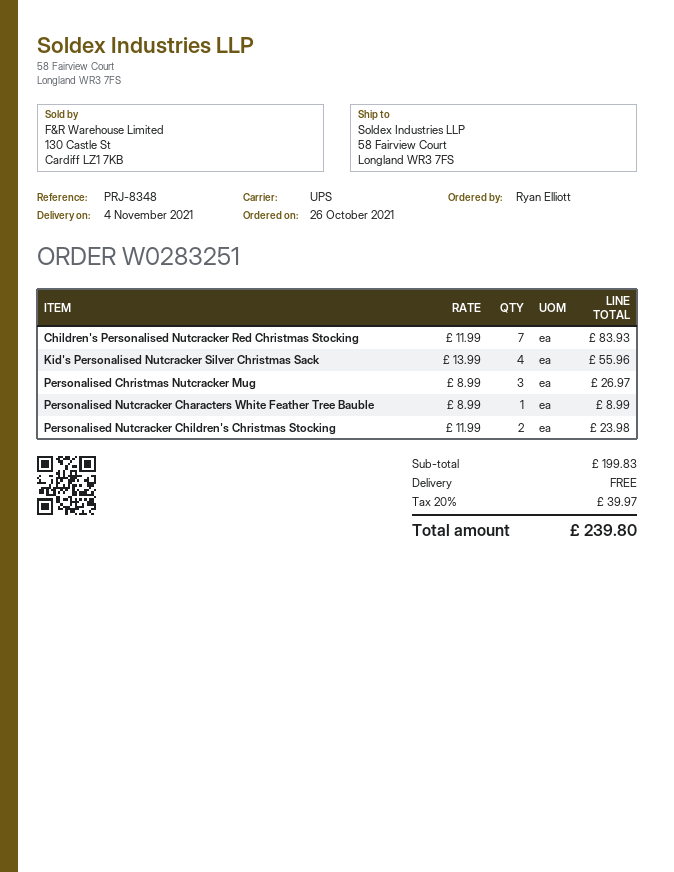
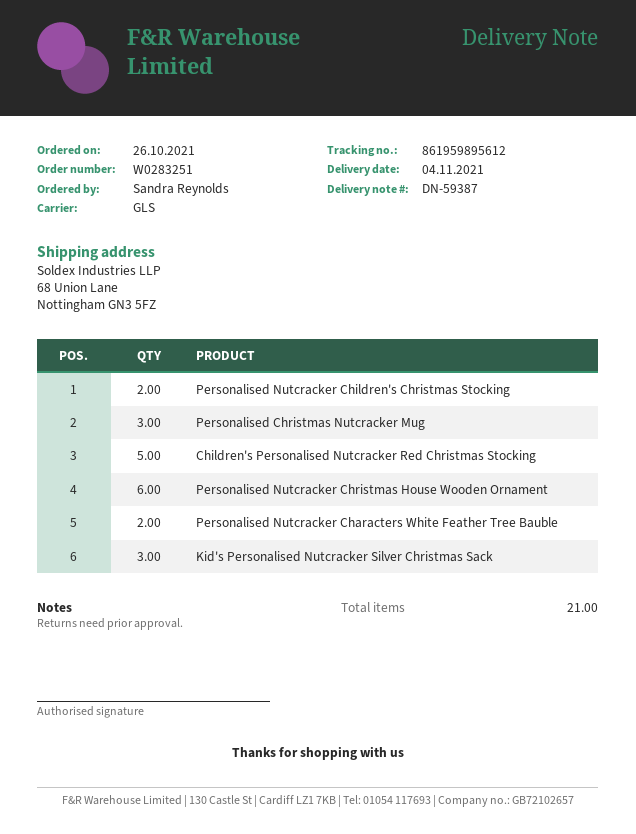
ordered by: Ryan Elliott -> Sandra Reynolds
shipping method: UPS -> GLS
ship to: 58 Fairview Court, Longland WR3 7FS -> 68 Union Lane, Nottingham GN3 5FZ
Children's Personalised Nutcracker Red Christmas Stocking: 7 -> 5
Kid's Personalised Nutcracker Silver Christmas Sack: 4 -> 3
Personalised Nutcracker Characters White Feather Tree Bauble: 1 -> 2
Personalised Nutcracker Christmas House Wooden Ornament: none -> 6

